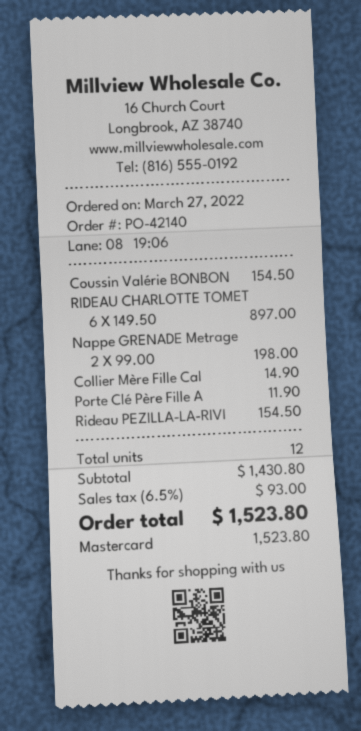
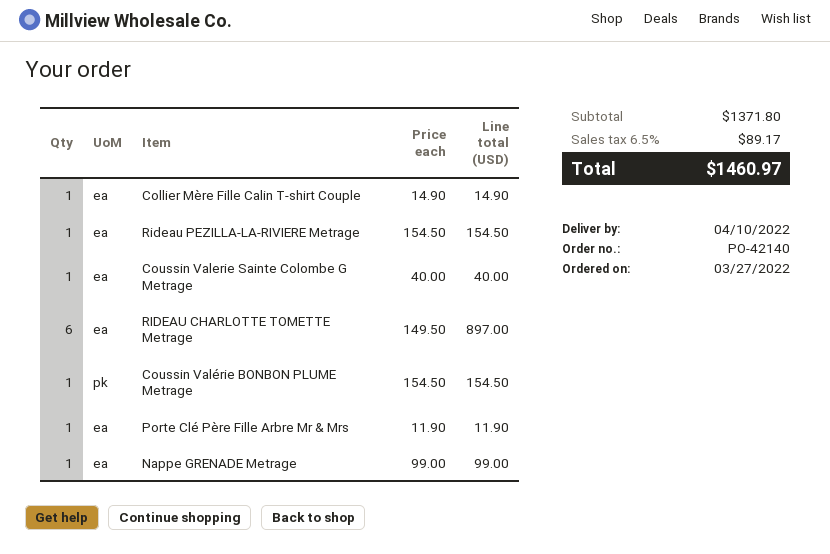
Nappe GRENADE Metrage: 2 x 99.00 = 198.00 -> 1 x 99.00 = 99.00
Coussin Valerie Sainte Colombe G Metrage: none -> 1 x 40.00 = 40.00
subtotal: 1430.80 -> 1371.80
tax: 6.5% = 93.00 -> 6.5% = 89.17
total: 1523.80 -> 1460.97

